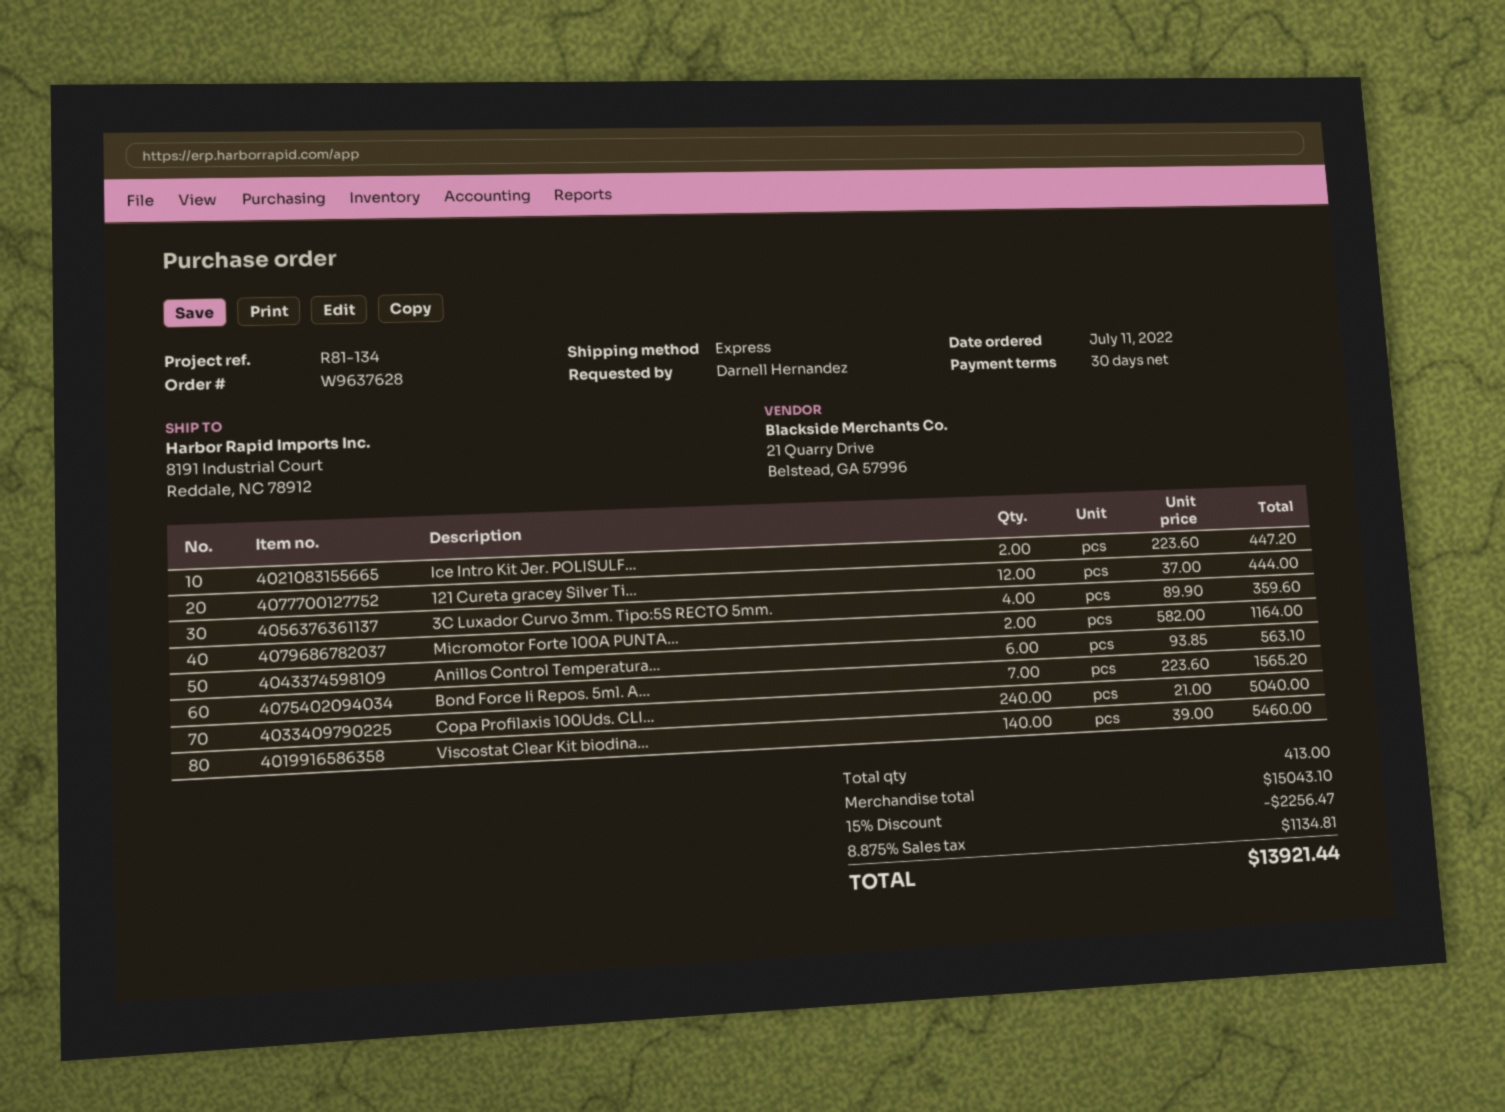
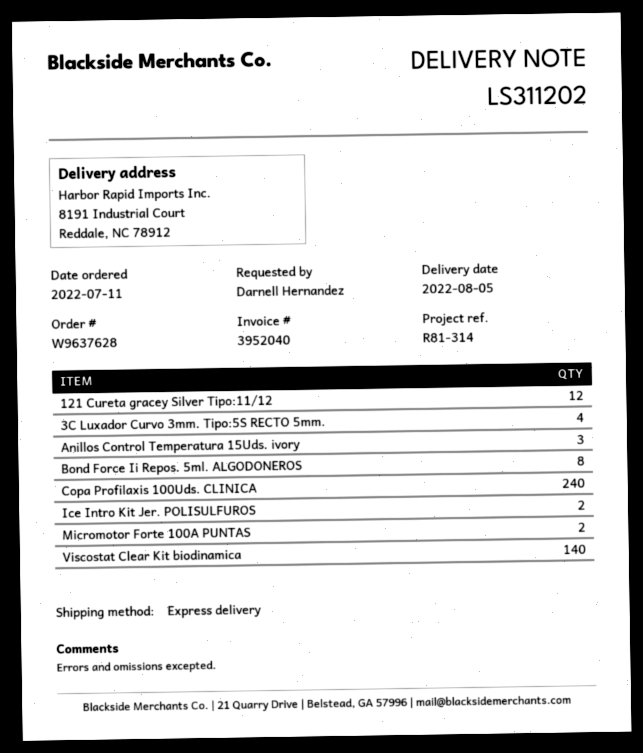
reference: R81-134 -> R81-314
Anillos Control Temperatura...: 6 -> 3
Bond Force Ii Repos. 5ml. A...: 7 -> 8

